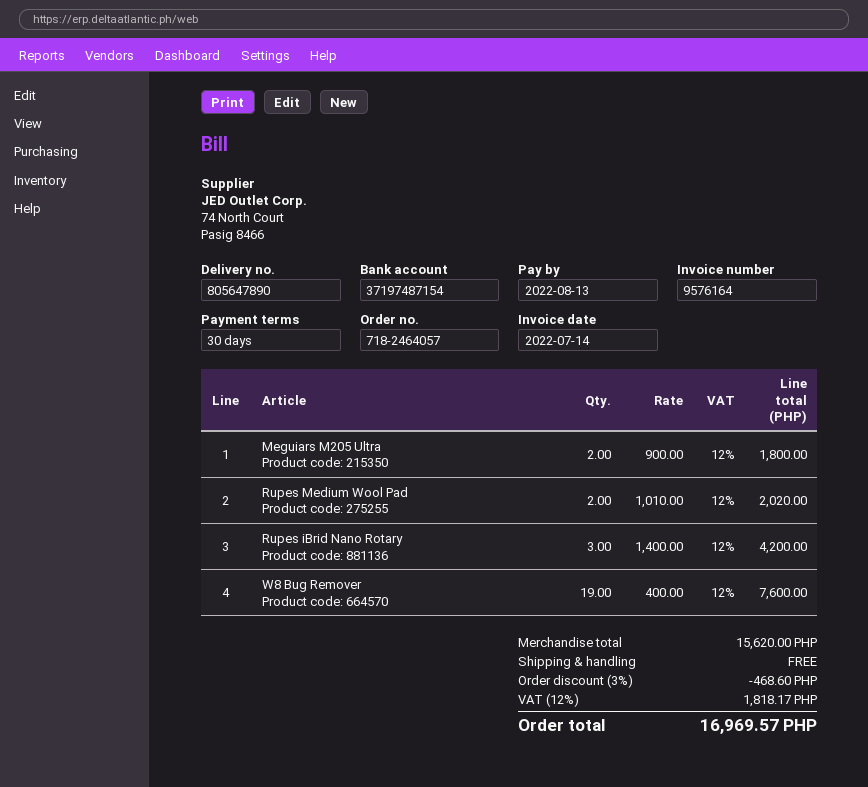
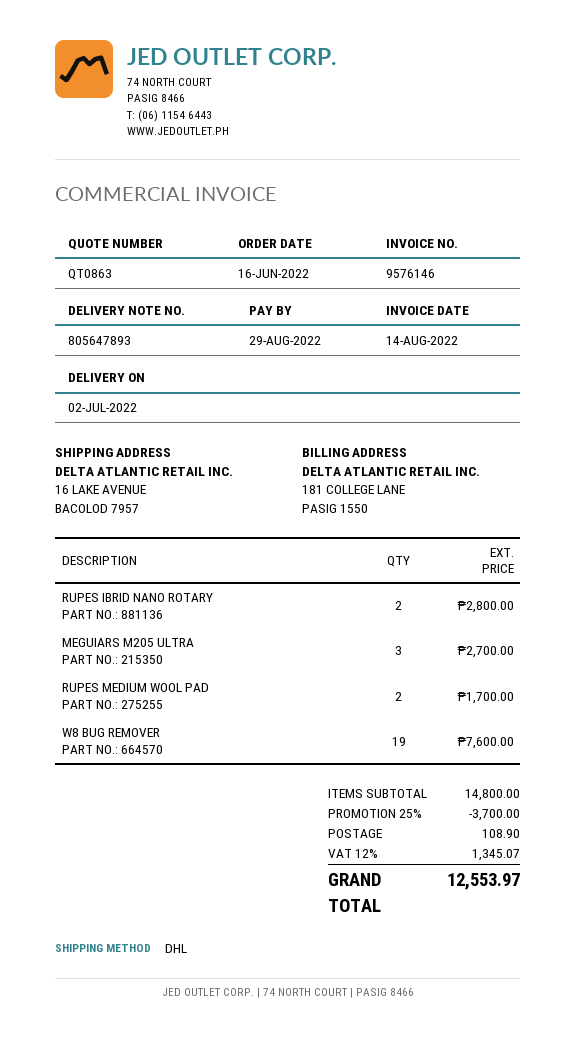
delivery note number: 805647890 -> 805647893
invoice number: 9576164 -> 9576146
invoice date: 2022-07-14 -> 2022-08-14
due date: 2022-08-13 -> 2022-08-29
Meguiars M205 Ultra: 2 for 1800.00 -> 3 for 2700.00
Rupes Medium Wool Pad: 2 for 2020.00 -> 2 for 1700.00
Rupes iBrid Nano Rotary: 3 for 4200.00 -> 2 for 2800.00
subtotal: 15620.00 -> 14800.00
discount: 3% = 468.60 -> 25% = 3700.00
shipping: 0.00 -> 108.90
tax: 12% = 1818.17 -> 12% = 1345.07
total: 16969.57 -> 12553.97

